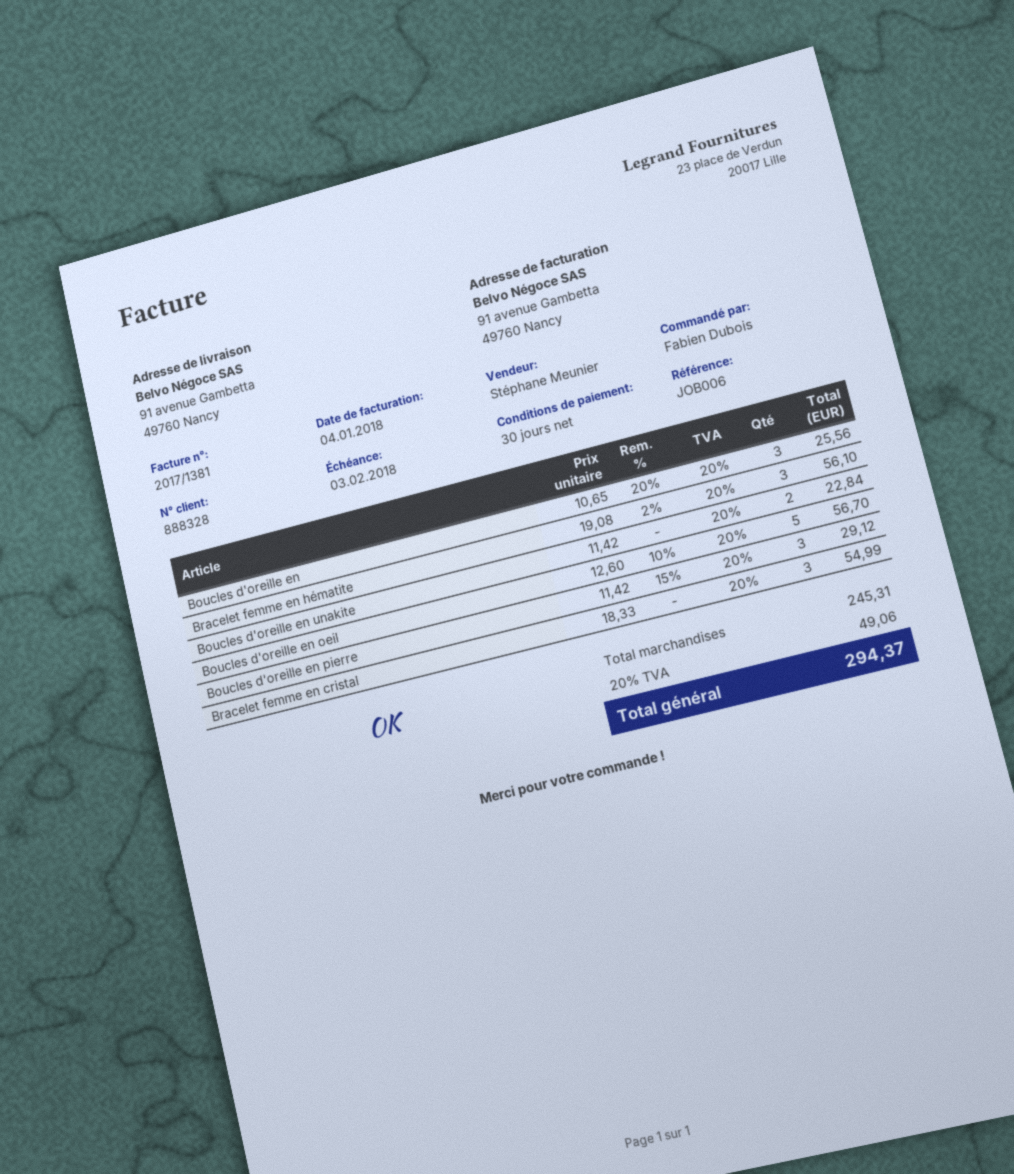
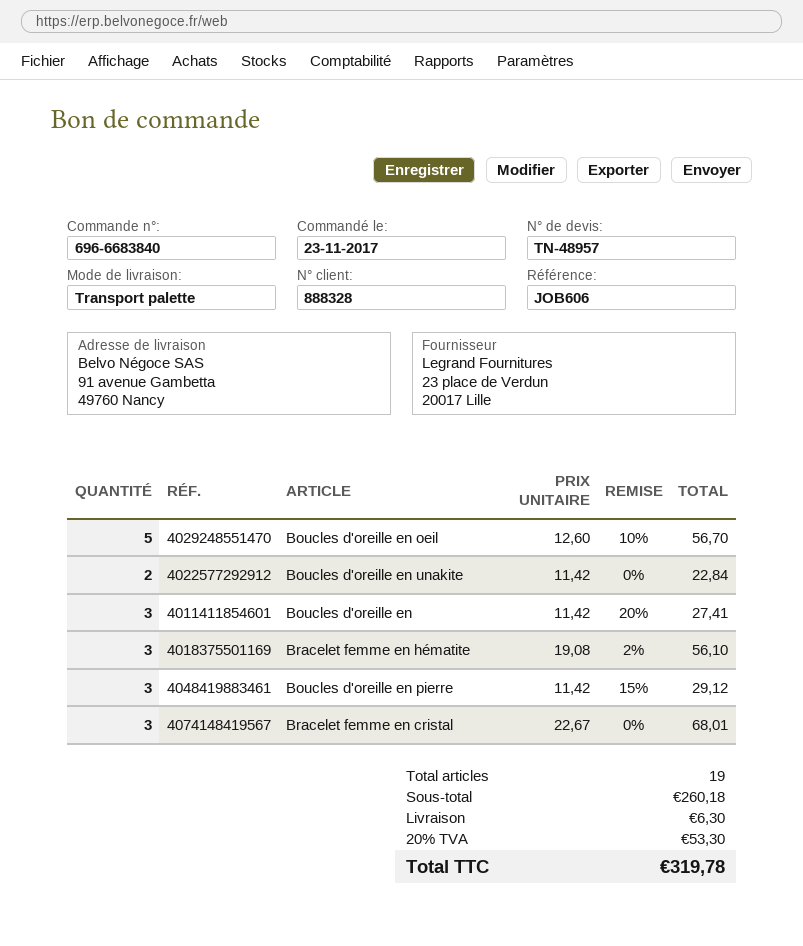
reference: JOB006 -> JOB606
Boucles d'oreille en: 3 x 10.65 - 20% = 25.56 -> 3 x 11.42 - 20% = 27.41
Bracelet femme en cristal: 3 x 18.33 = 54.99 -> 3 x 22.67 = 68.01
subtotal: 245.31 -> 260.18
shipping: none -> 6.30
tax: 20% = 49.06 -> 20% = 53.30
total: 294.37 -> 319.78

